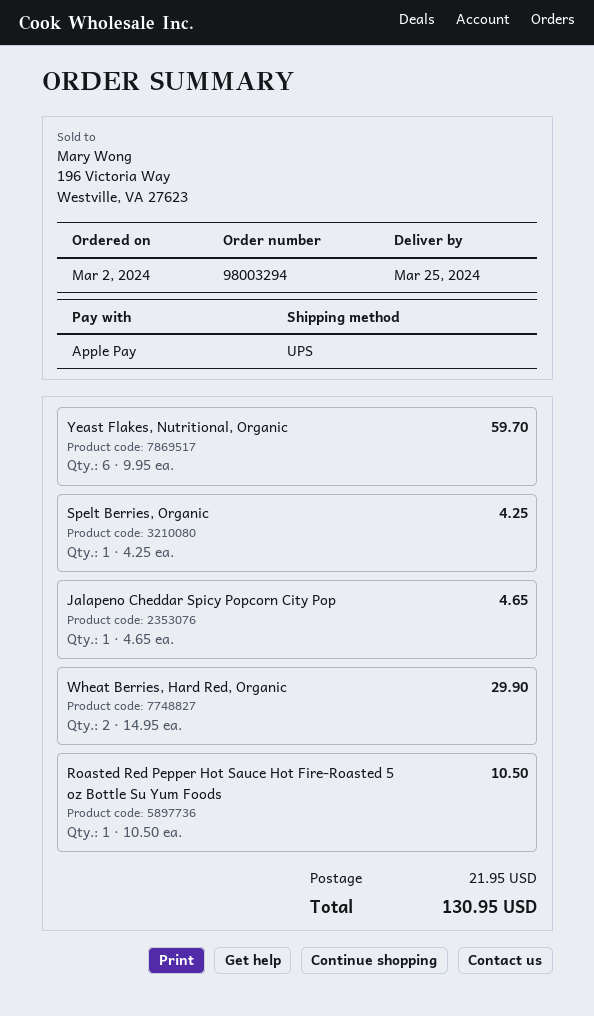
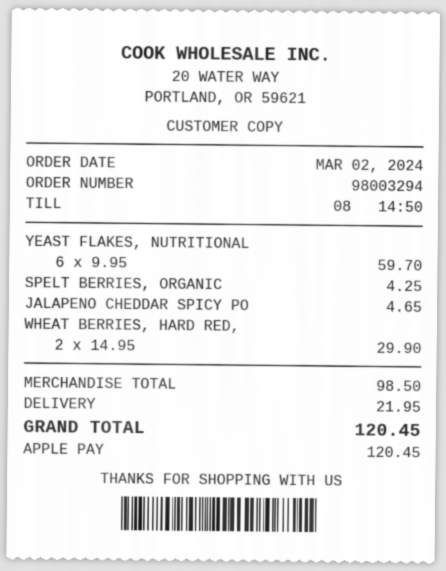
Roasted Red Pepper Hot Sauce Hot Fire-Roasted 5 oz Bottle Su Yum Foods: 1 x 10.50 = 10.50 -> none
total: 130.95 -> 120.45

